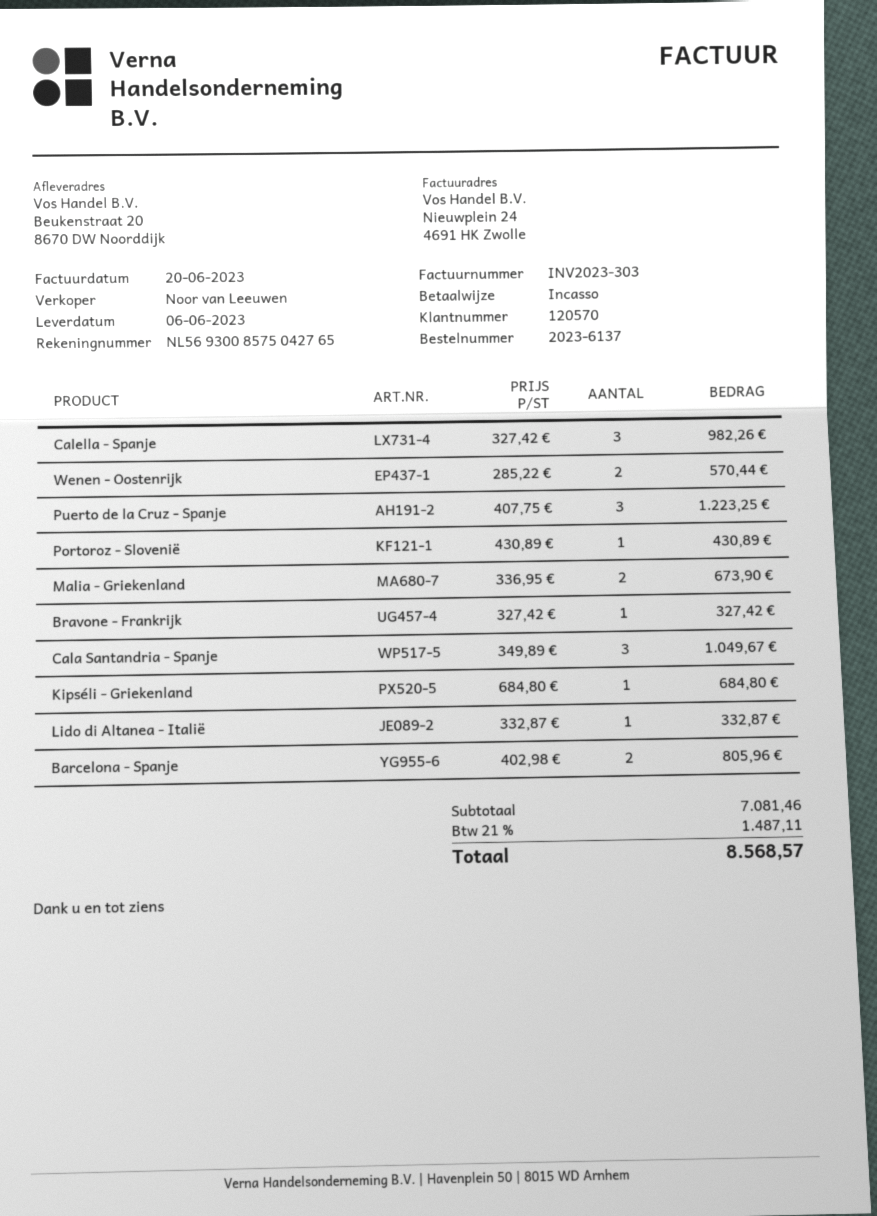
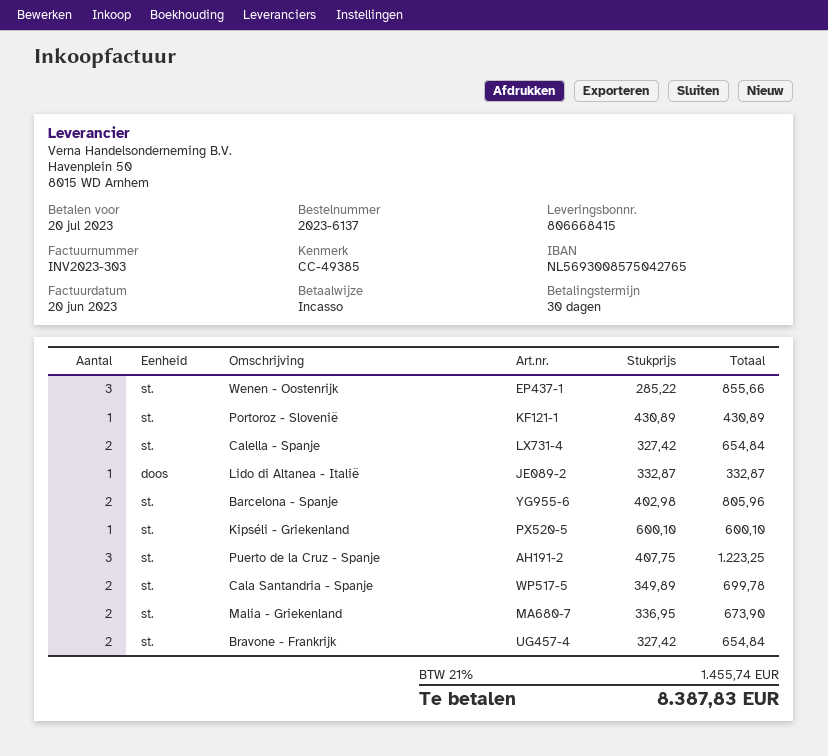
Calella - Spanje: 3 x 327.42 = 982.26 -> 2 x 327.42 = 654.84
Wenen - Oostenrijk: 2 x 285.22 = 570.44 -> 3 x 285.22 = 855.66
Bravone - Frankrijk: 1 x 327.42 = 327.42 -> 2 x 327.42 = 654.84
Cala Santandria - Spanje: 3 x 349.89 = 1049.67 -> 2 x 349.89 = 699.78
Kipséli - Griekenland: 1 x 684.80 = 684.80 -> 1 x 600.10 = 600.10
tax: 21% = 1487.11 -> 21% = 1455.74
total: 8568.57 -> 8387.83

